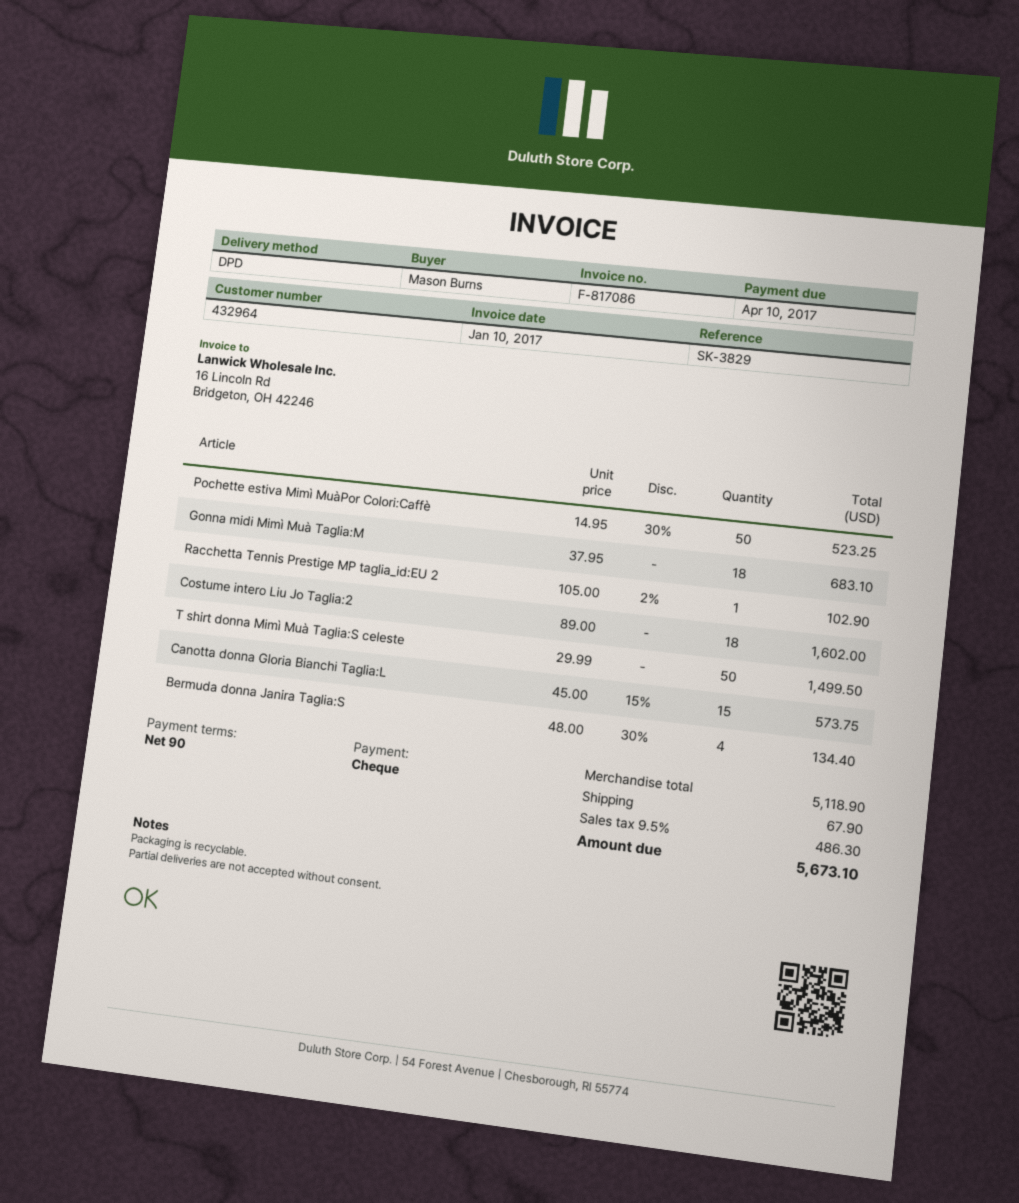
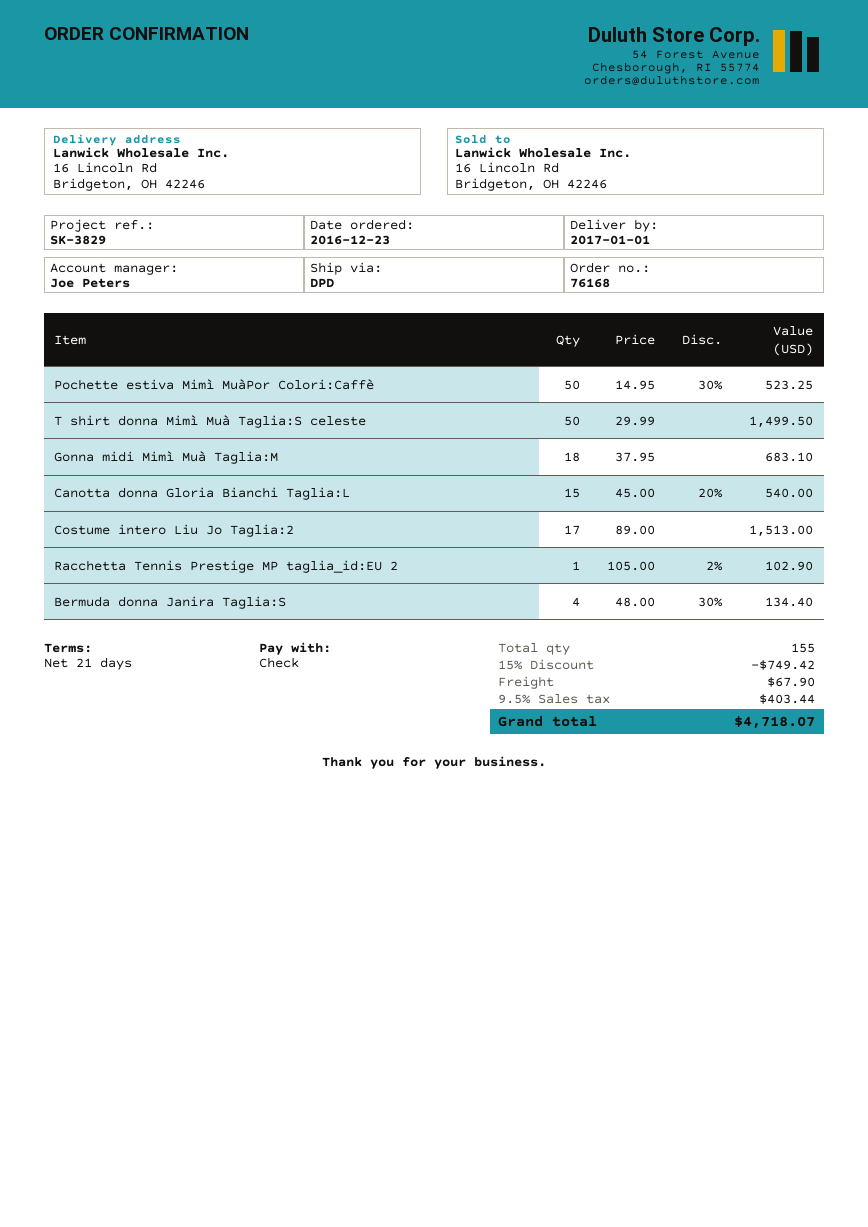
payment terms: 90 days -> 21 days
Costume intero Liu Jo Taglia:2: 18 x 89.00 = 1602.00 -> 17 x 89.00 = 1513.00
Canotta donna Gloria Bianchi Taglia:L: 15 x 45.00 - 15% = 573.75 -> 15 x 45.00 - 20% = 540.00
discount: none -> 15% = 749.42
tax: 9.5% = 486.30 -> 9.5% = 403.44
total: 5673.10 -> 4718.07

